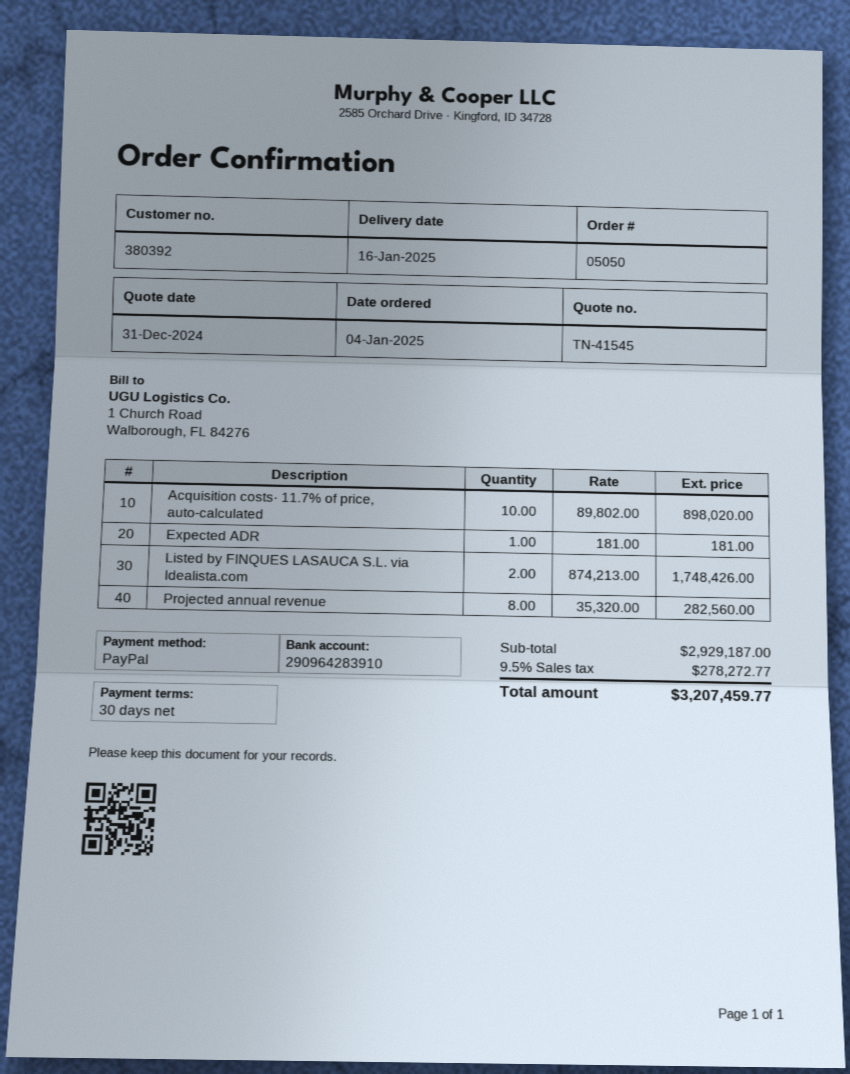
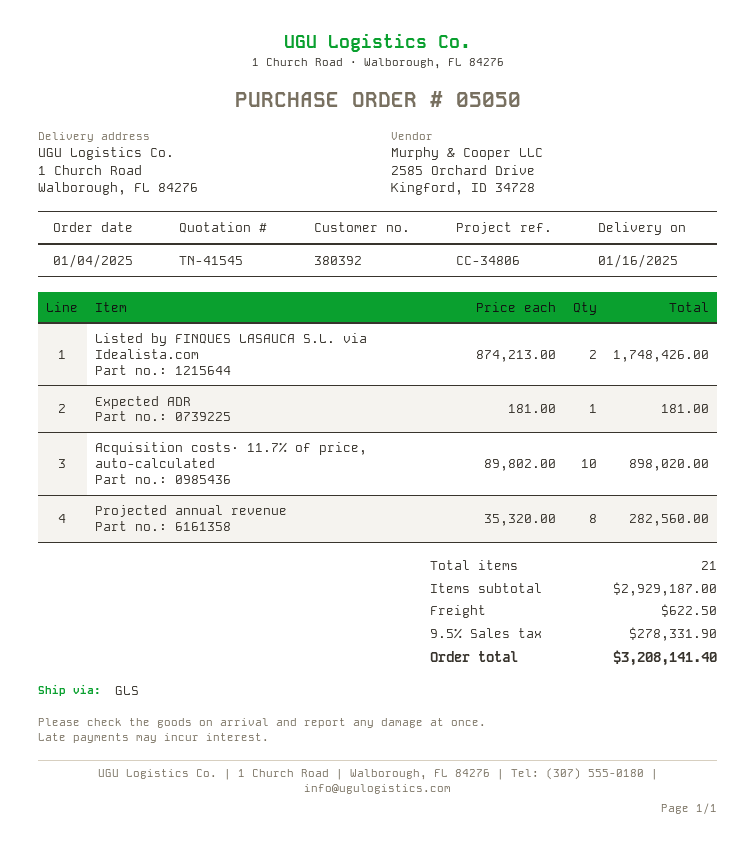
shipping: none -> 622.50
tax: 9.5% = 278272.77 -> 9.5% = 278331.90
total: 3207459.77 -> 3208141.40

